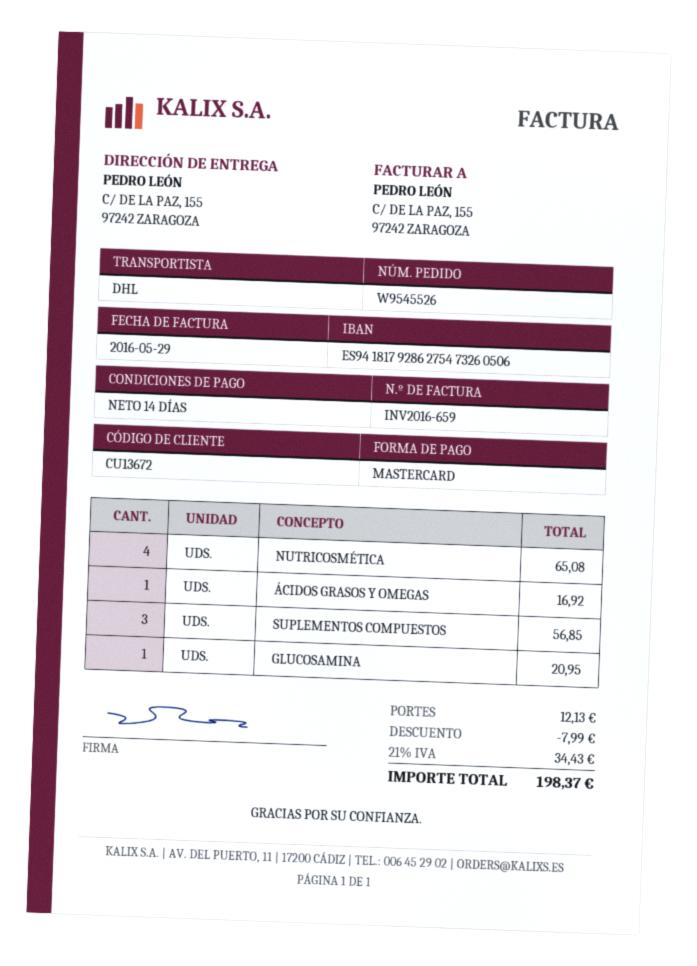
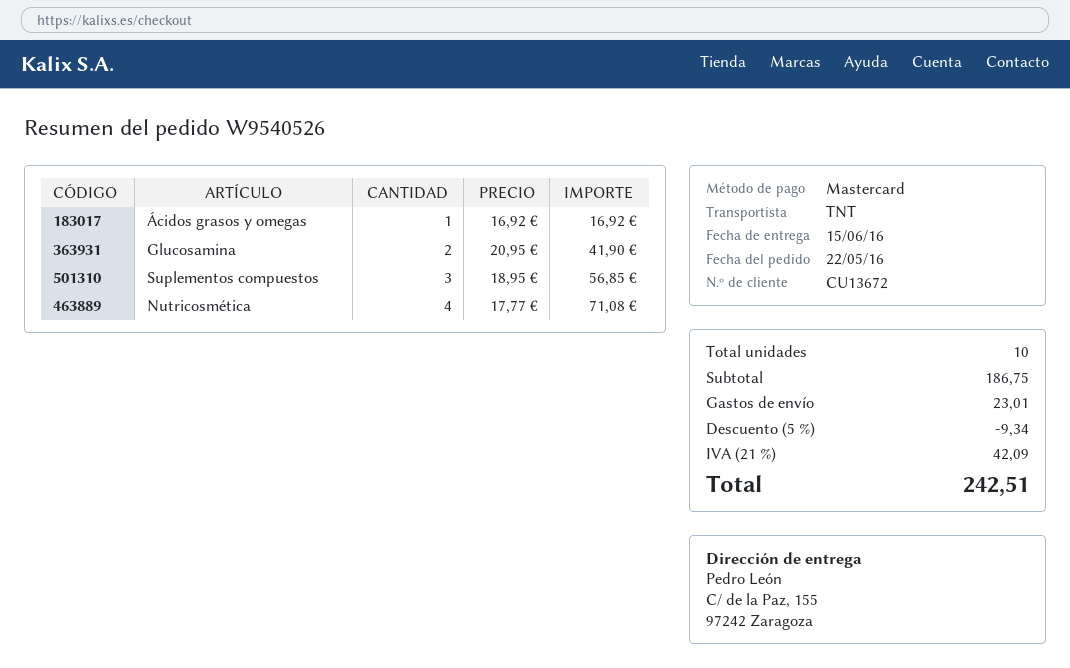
order number: W9545526 -> W9540526
shipping method: DHL -> TNT
NUTRICOSMÉTICA: 4 for 65.08 -> 4 for 71.08
GLUCOSAMINA: 1 for 20.95 -> 2 for 41.90
discount: 7.99 -> 9.34
shipping: 12.13 -> 23.01
tax: 21% = 34.43 -> 21% = 42.09
total: 198.37 -> 242.51

